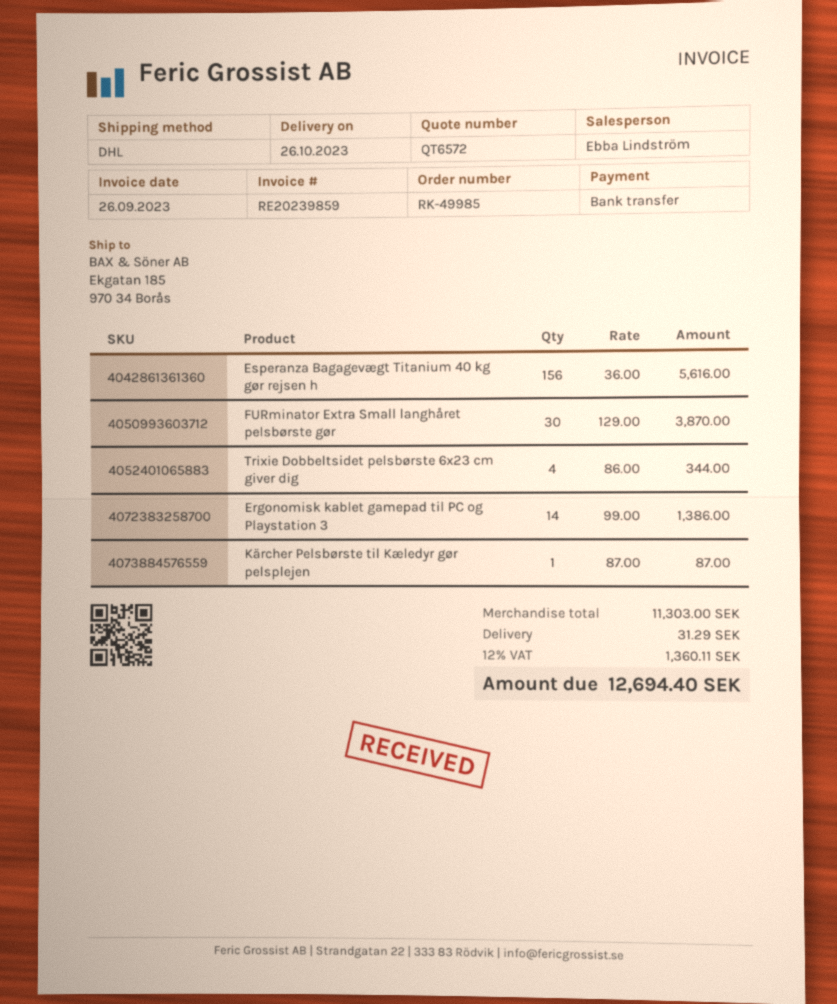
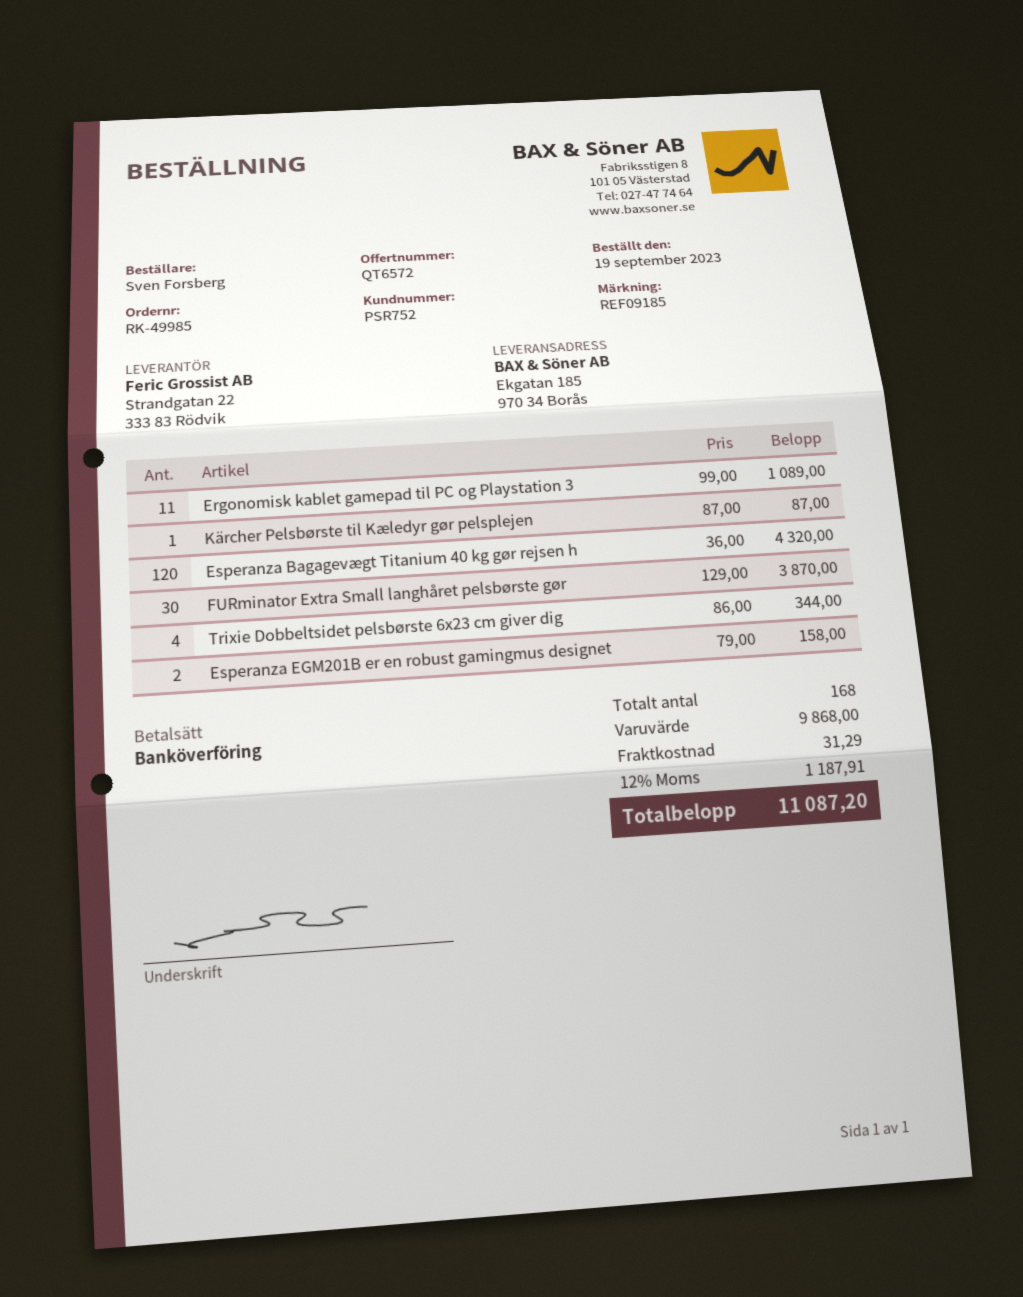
Esperanza Bagagevægt Titanium 40 kg gør rejsen h: 156 x 36.00 = 5616.00 -> 120 x 36.00 = 4320.00
Ergonomisk kablet gamepad til PC og Playstation 3: 14 x 99.00 = 1386.00 -> 11 x 99.00 = 1089.00
Esperanza EGM201B er en robust gamingmus designet: none -> 2 x 79.00 = 158.00
subtotal: 11303.00 -> 9868.00
tax: 12% = 1360.11 -> 12% = 1187.91
total: 12694.40 -> 11087.20

